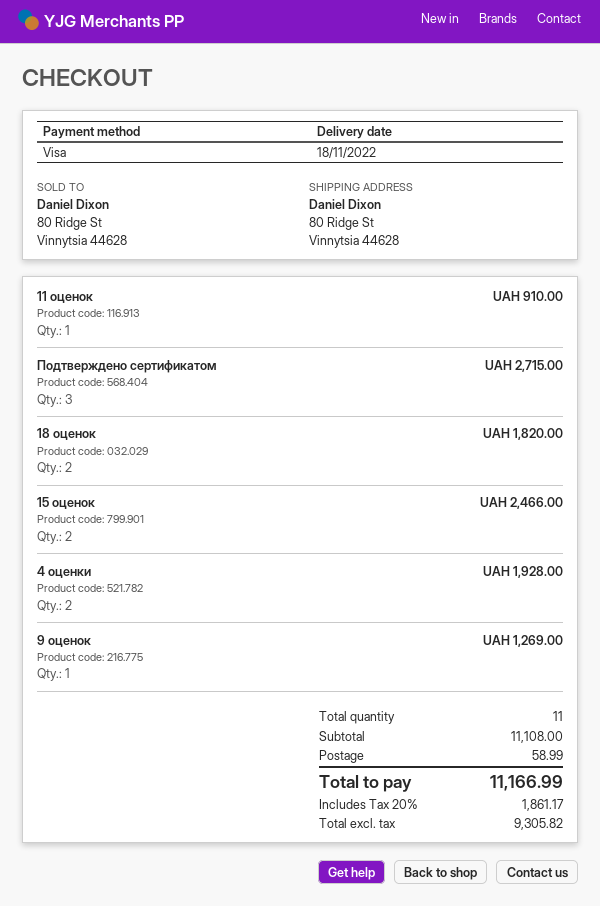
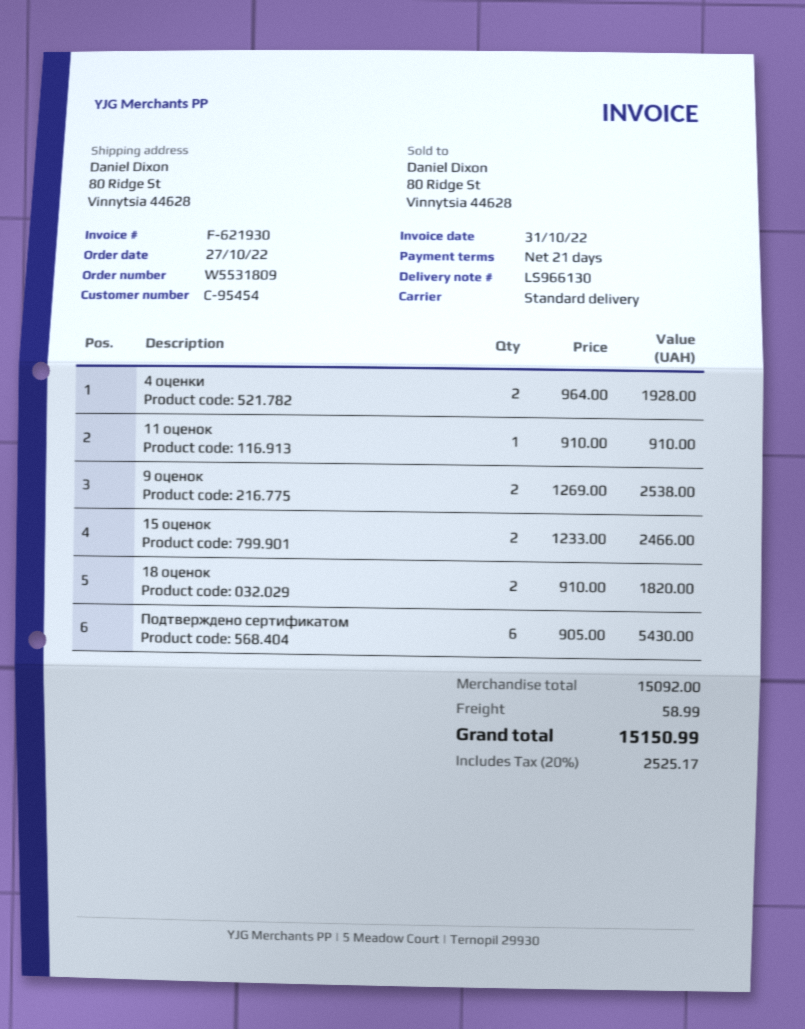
Подтверждено сертификатом: 3 for 2715.00 -> 6 for 5430.00
9 оценок: 1 for 1269.00 -> 2 for 2538.00
subtotal: 11108.00 -> 15092.00
tax: 20% = 1861.17 -> 20% = 2525.17
total: 11166.99 -> 15150.99

